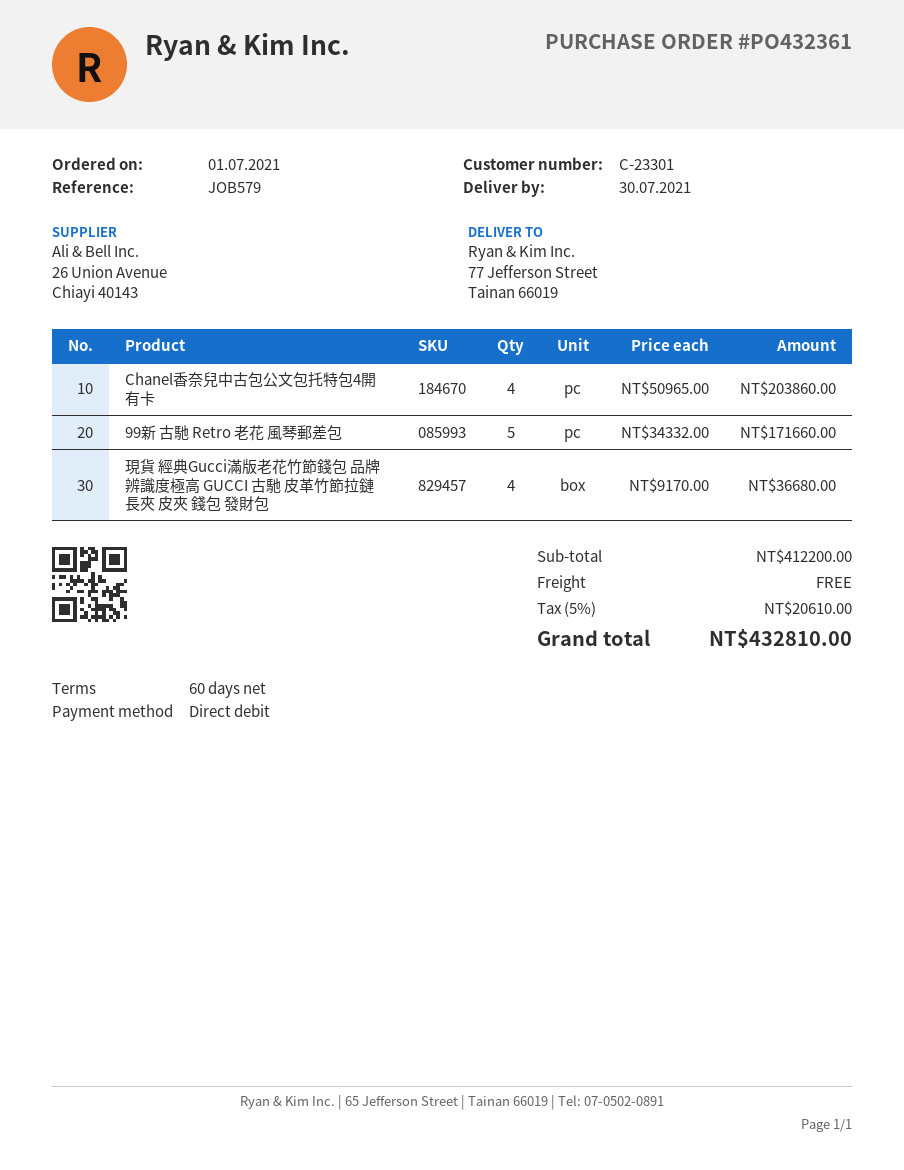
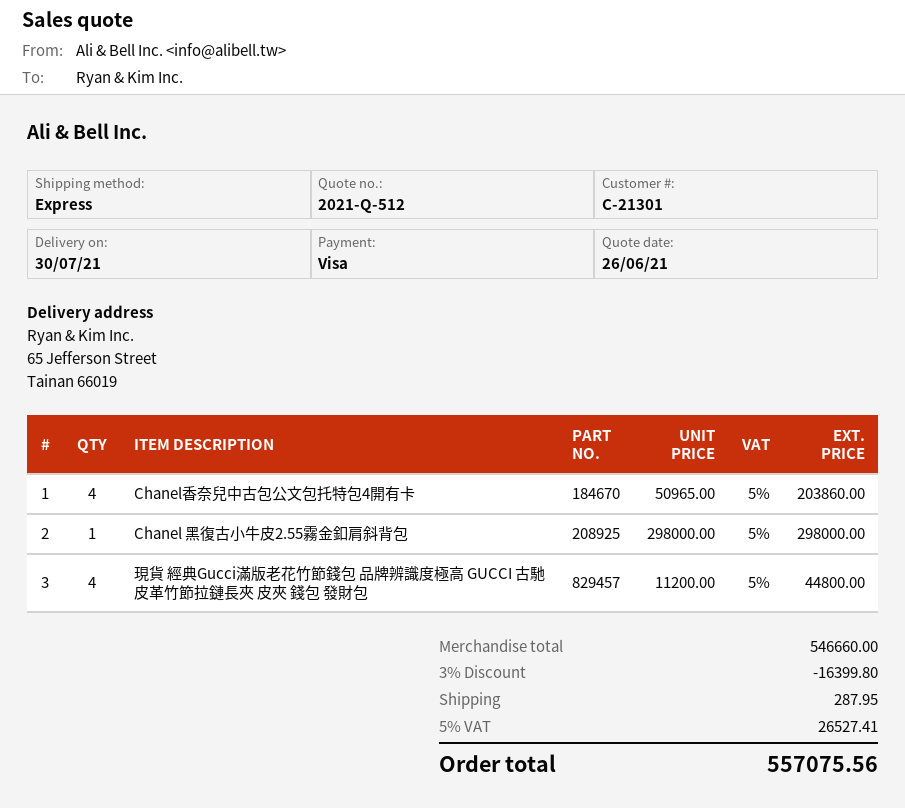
customer number: C-23301 -> C-21301
payment method: direct debit -> Visa
ship to: 77 Jefferson Street, Tainan 66019 -> 65 Jefferson Street, Tainan 66019
99新 古馳 Retro 老花 風琴郵差包: 5 x 34332.00 = 171660.00 -> none
現貨 經典Gucci滿版老花竹節錢包 品牌辨識度極高 GUCCI 古馳 皮革竹節拉鏈長夾 皮夾 錢包 發財包: 4 x 9170.00 = 36680.00 -> 4 x 11200.00 = 44800.00
Chanel 黑復古小牛皮2.55霧金釦肩斜背包: none -> 1 x 298000.00 = 298000.00
subtotal: 412200.00 -> 546660.00
discount: none -> 3% = 16399.80
shipping: 0.00 -> 287.95
tax: 5% = 20610.00 -> 5% = 26527.41
total: 432810.00 -> 557075.56

